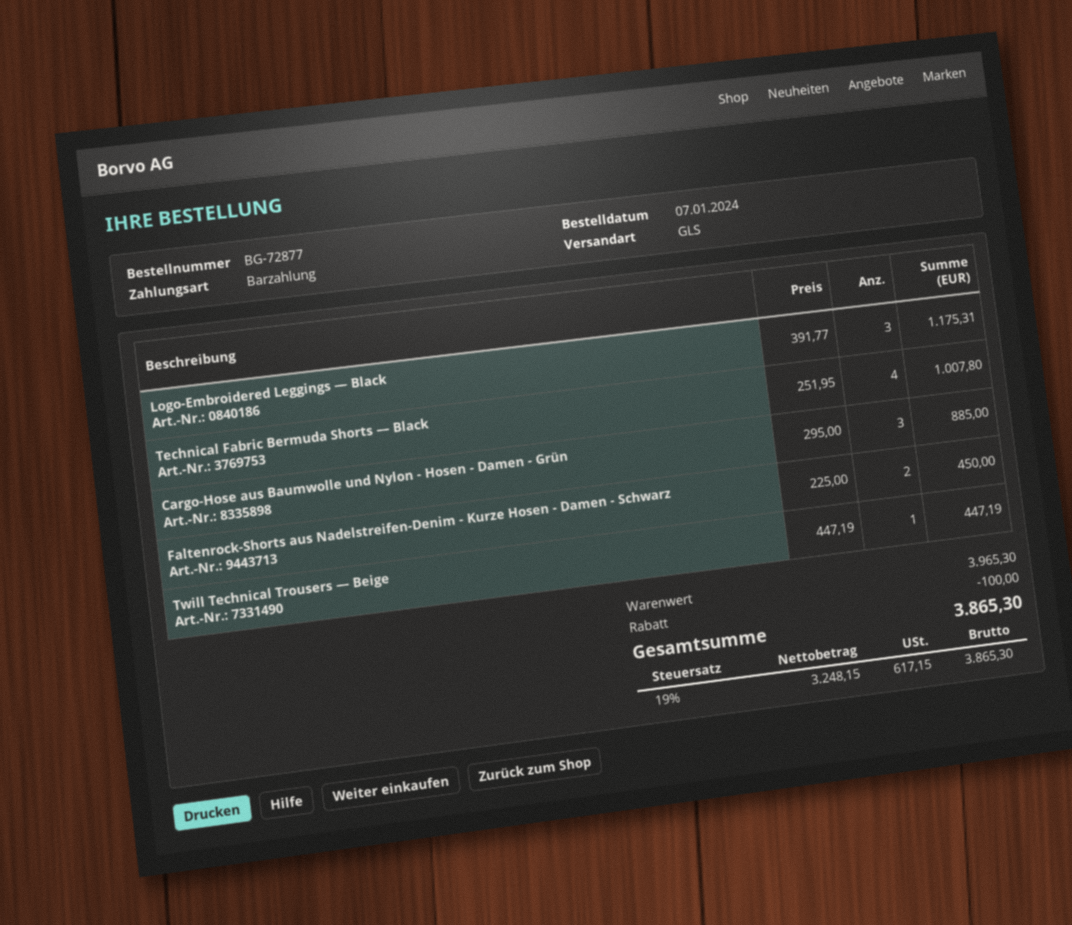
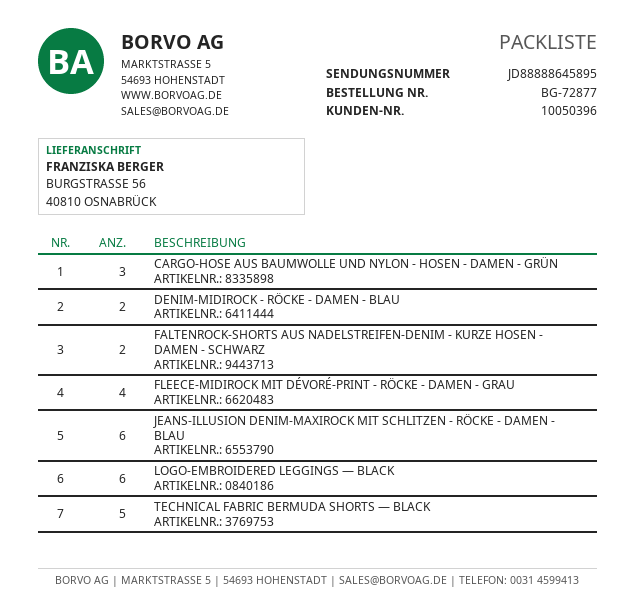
Logo-Embroidered Leggings — Black: 3 -> 6
Technical Fabric Bermuda Shorts — Black: 4 -> 5
Twill Technical Trousers — Beige: 1 -> none
DENIM-MIDIROCK - RÖCKE - DAMEN - BLAU: none -> 2
FLEECE-MIDIROCK MIT DÉVORÉ-PRINT - RÖCKE - DAMEN - GRAU: none -> 4
JEANS-ILLUSION DENIM-MAXIROCK MIT SCHLITZEN - RÖCKE - DAMEN - BLAU: none -> 6

